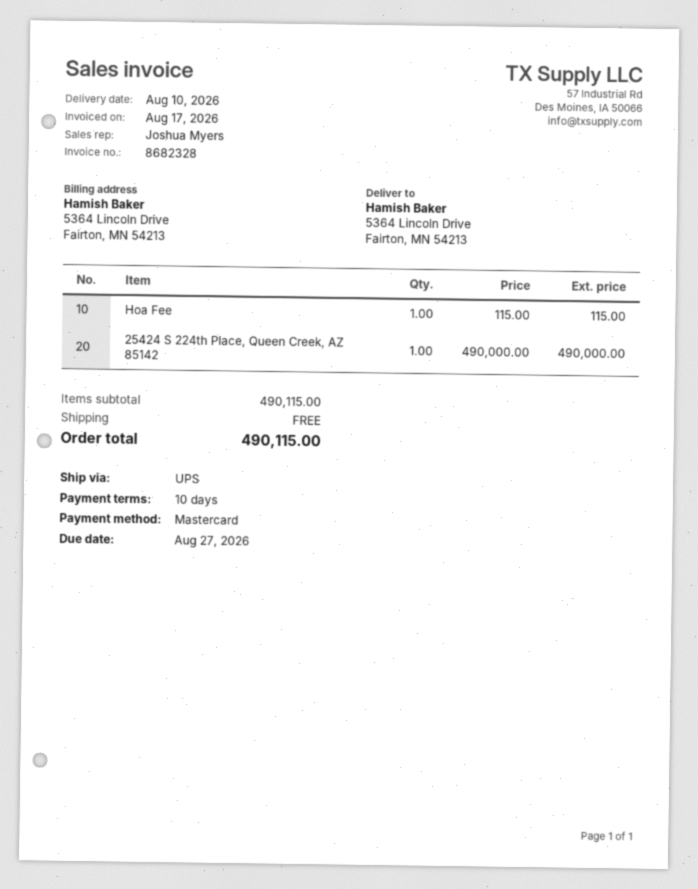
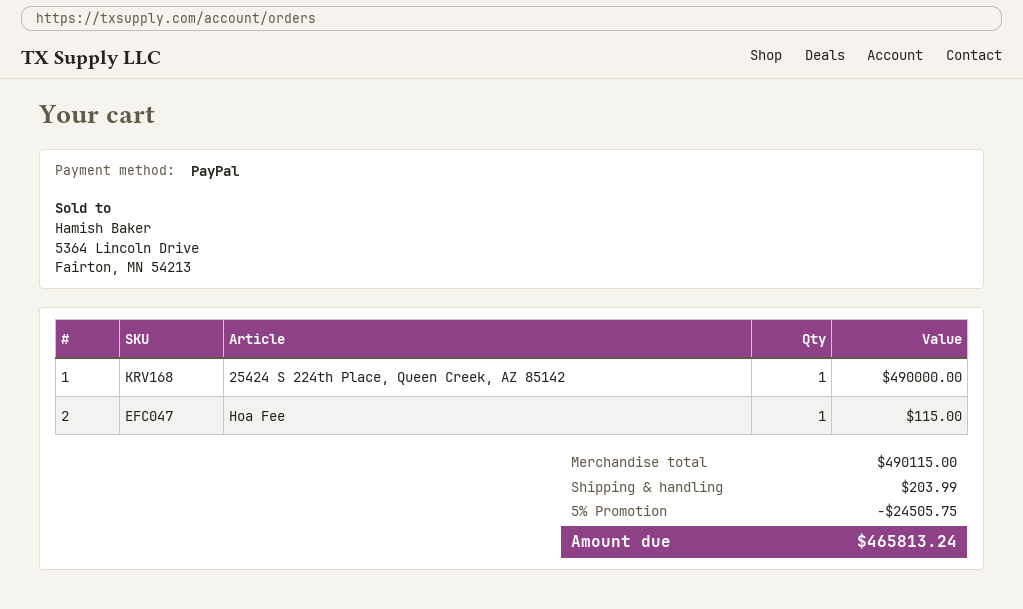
payment method: Mastercard -> PayPal
discount: none -> 5% = 24505.75
shipping: 0.00 -> 203.99
total: 490115.00 -> 465813.24

